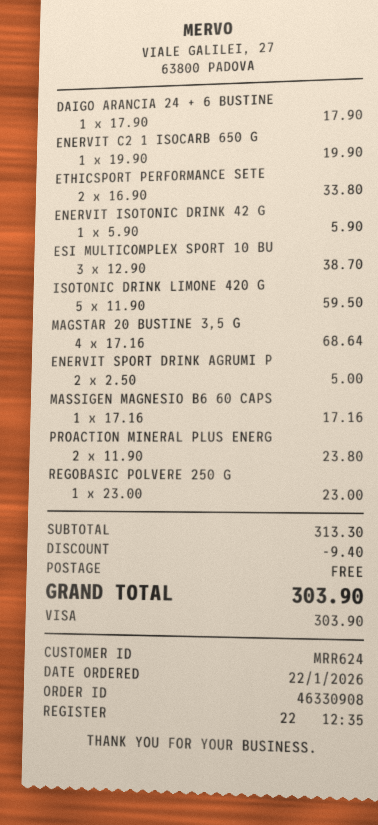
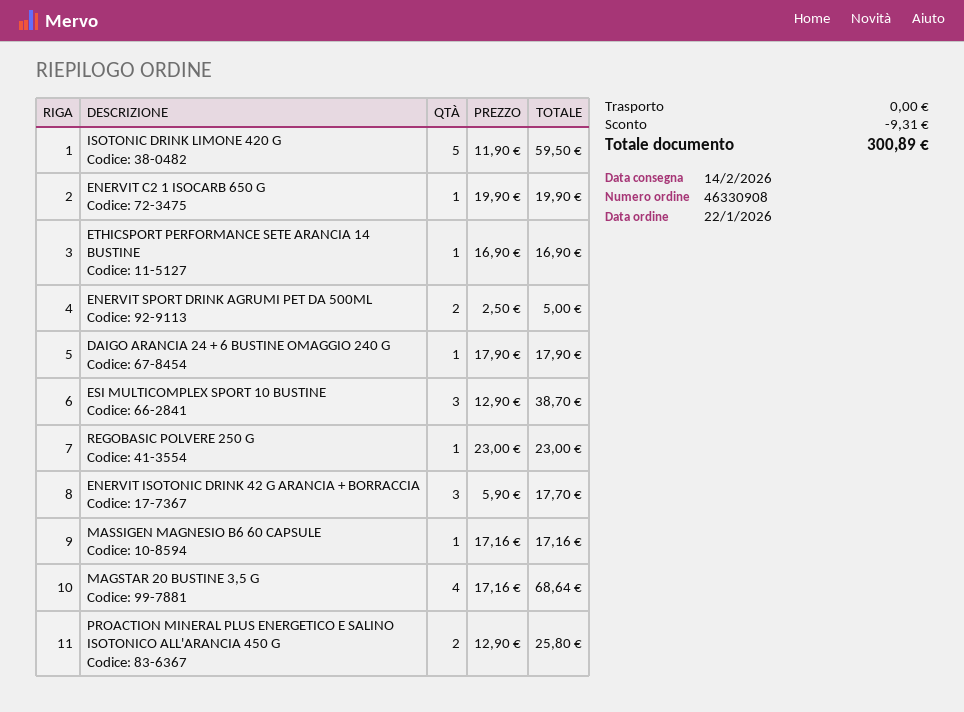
ETHICSPORT PERFORMANCE SETE: 2 x 16.90 = 33.80 -> 1 x 16.90 = 16.90
ENERVIT ISOTONIC DRINK 42 G: 1 x 5.90 = 5.90 -> 3 x 5.90 = 17.70
PROACTION MINERAL PLUS ENERG: 2 x 11.90 = 23.80 -> 2 x 12.90 = 25.80
discount: 9.40 -> 9.31
total: 303.90 -> 300.89

